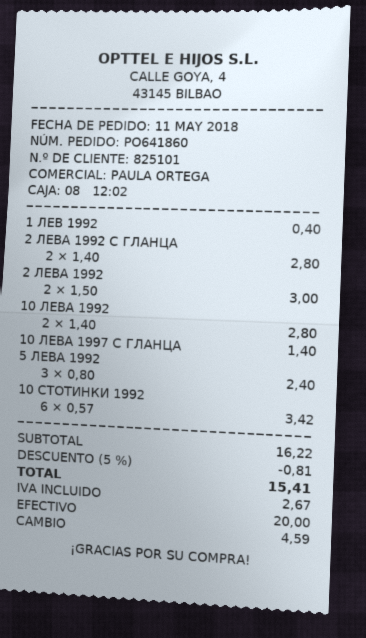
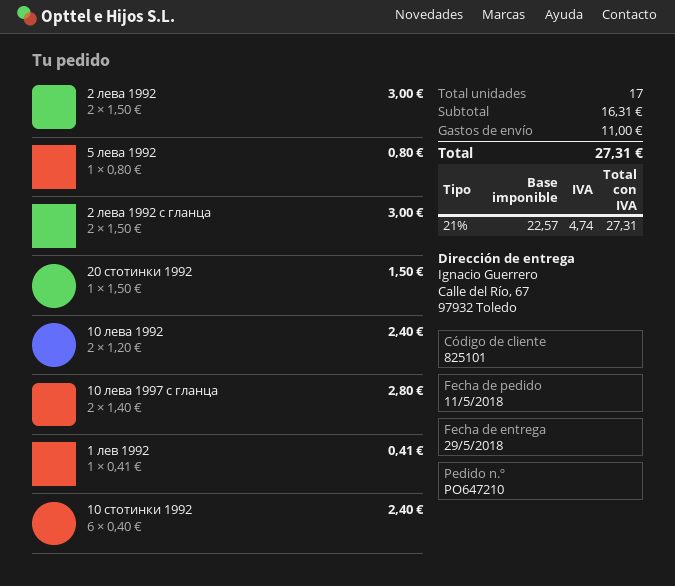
order number: PO641860 -> PO647210
1 ЛЕВ 1992: 1 x 0.40 = 0.40 -> 1 x 0.41 = 0.41
2 ЛЕВА 1992 С ГЛАНЦА: 2 x 1.40 = 2.80 -> 2 x 1.50 = 3.00
10 ЛЕВА 1992: 2 x 1.40 = 2.80 -> 2 x 1.20 = 2.40
10 ЛЕВА 1997 С ГЛАНЦА: 1 x 1.40 = 1.40 -> 2 x 1.40 = 2.80
5 ЛЕВА 1992: 3 x 0.80 = 2.40 -> 1 x 0.80 = 0.80
10 СТОТИНКИ 1992: 6 x 0.57 = 3.42 -> 6 x 0.40 = 2.40
20 стотинки 1992: none -> 1 x 1.50 = 1.50
subtotal: 16.22 -> 16.31
discount: 5% = 0.81 -> none
shipping: none -> 11.00
tax: 2.67 -> 4.74
total: 15.41 -> 27.31

